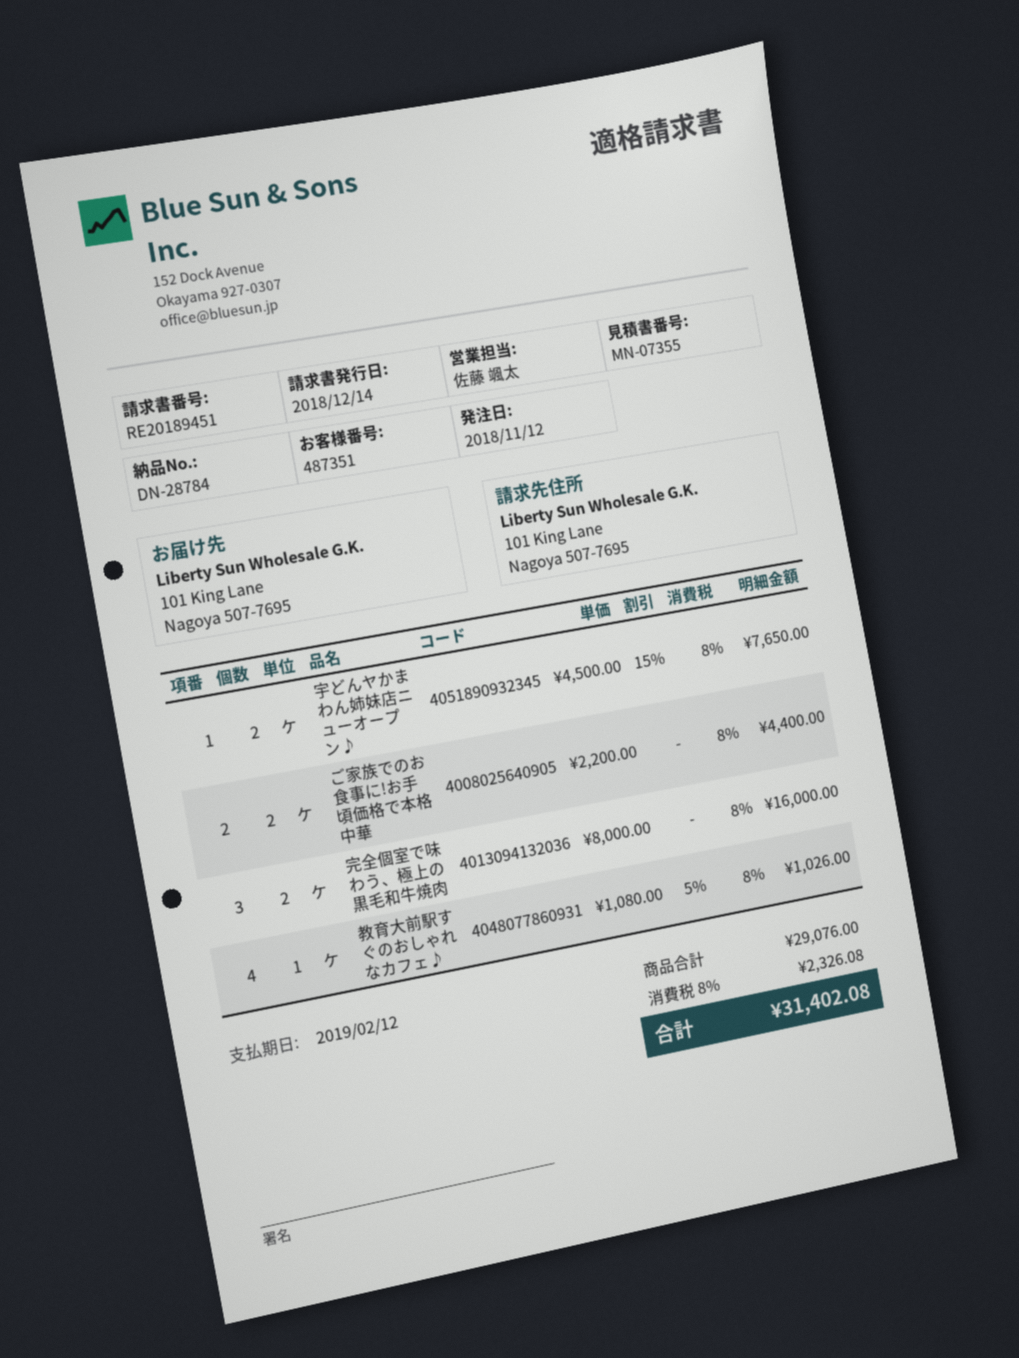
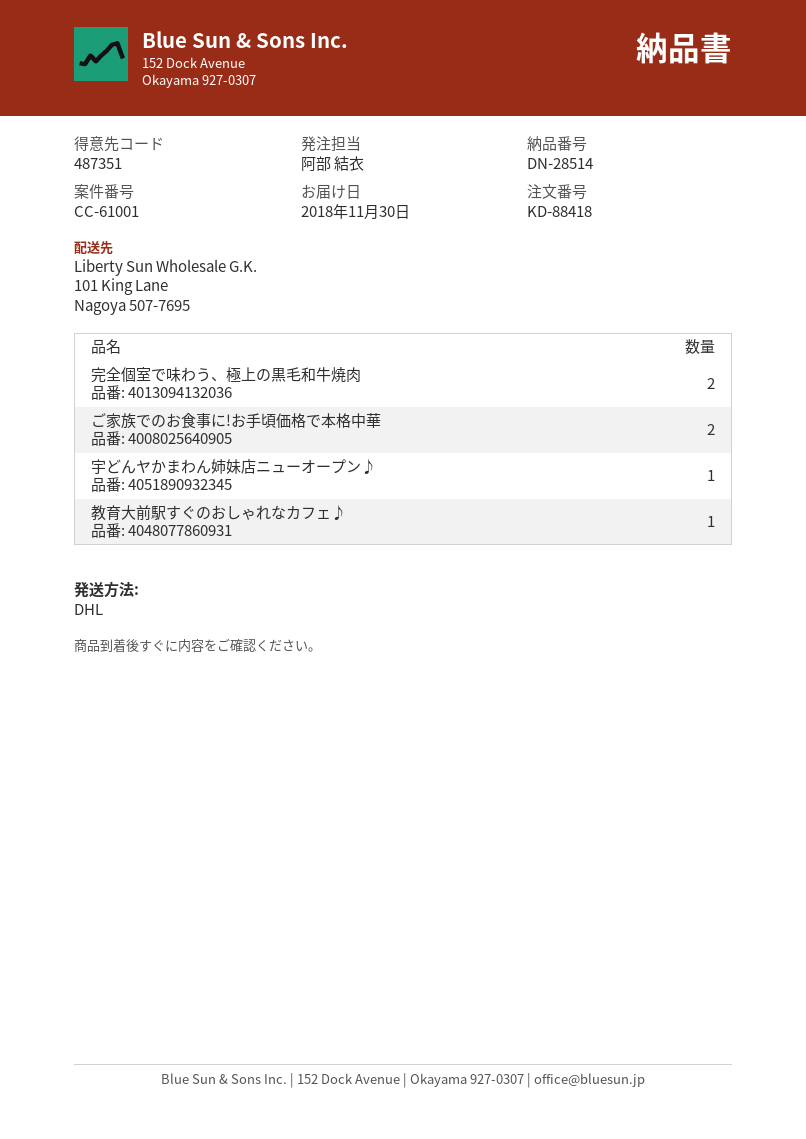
delivery note number: DN-28784 -> DN-28514
宇どんヤかまわん姉妹店ニューオープン♪: 2 -> 1

